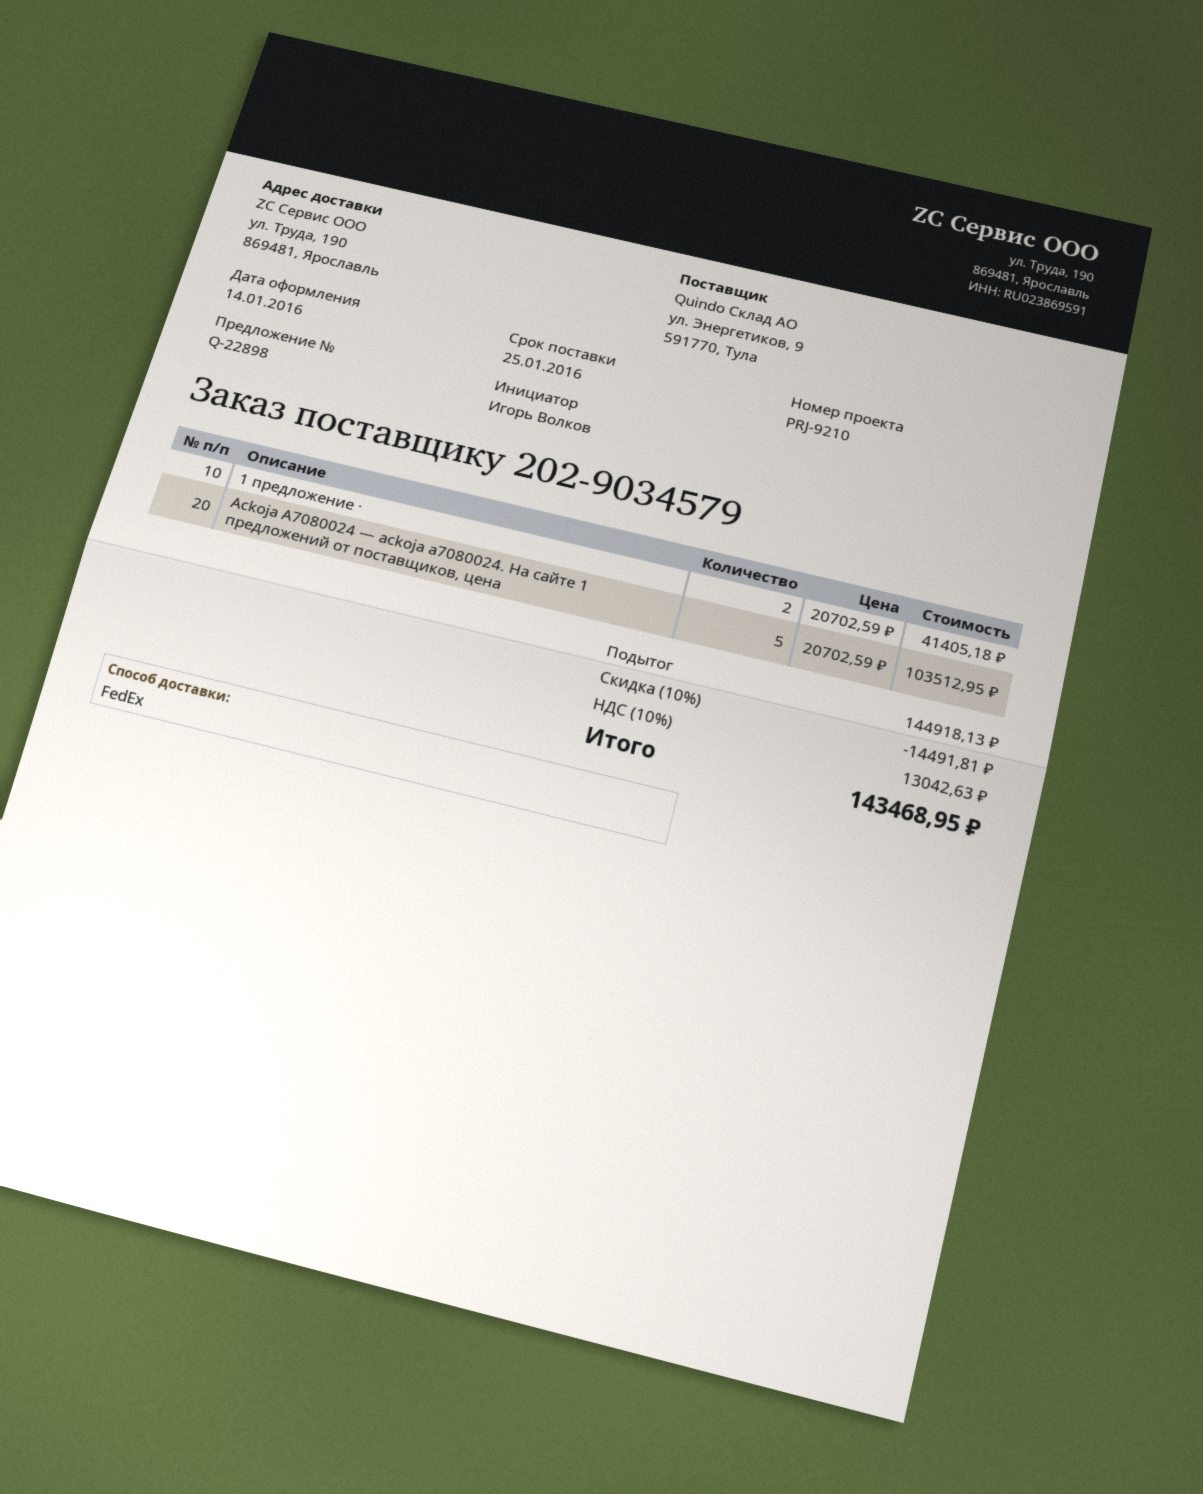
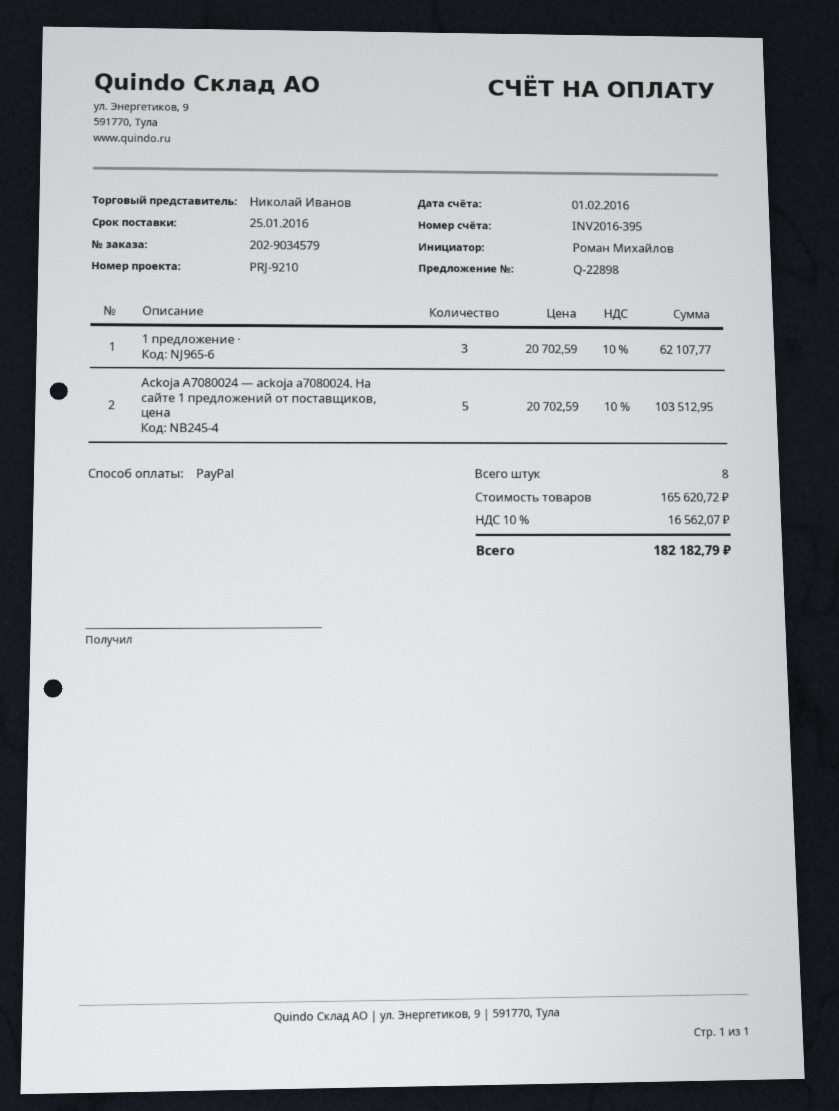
ordered by: Игорь Волков -> Роман Михайлов
1 предложение ·: 2 x 20702.59 = 41405.18 -> 3 x 20702.59 = 62107.77
subtotal: 144918.13 -> 165620.72
discount: 10% = 14491.81 -> none
tax: 10% = 13042.63 -> 10% = 16562.07
total: 143468.95 -> 182182.79

